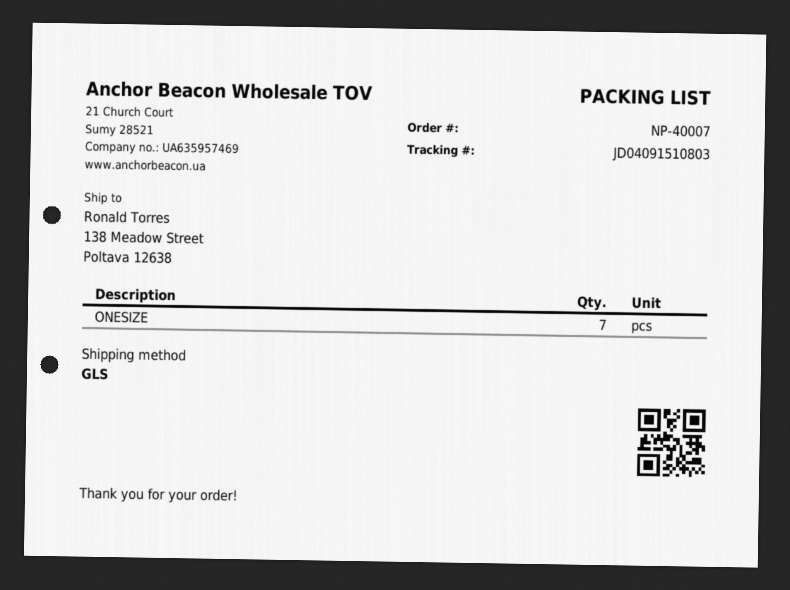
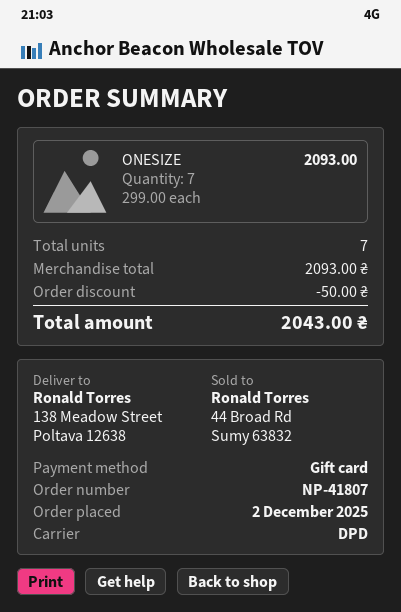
order number: NP-40007 -> NP-41807
shipping method: GLS -> DPD

